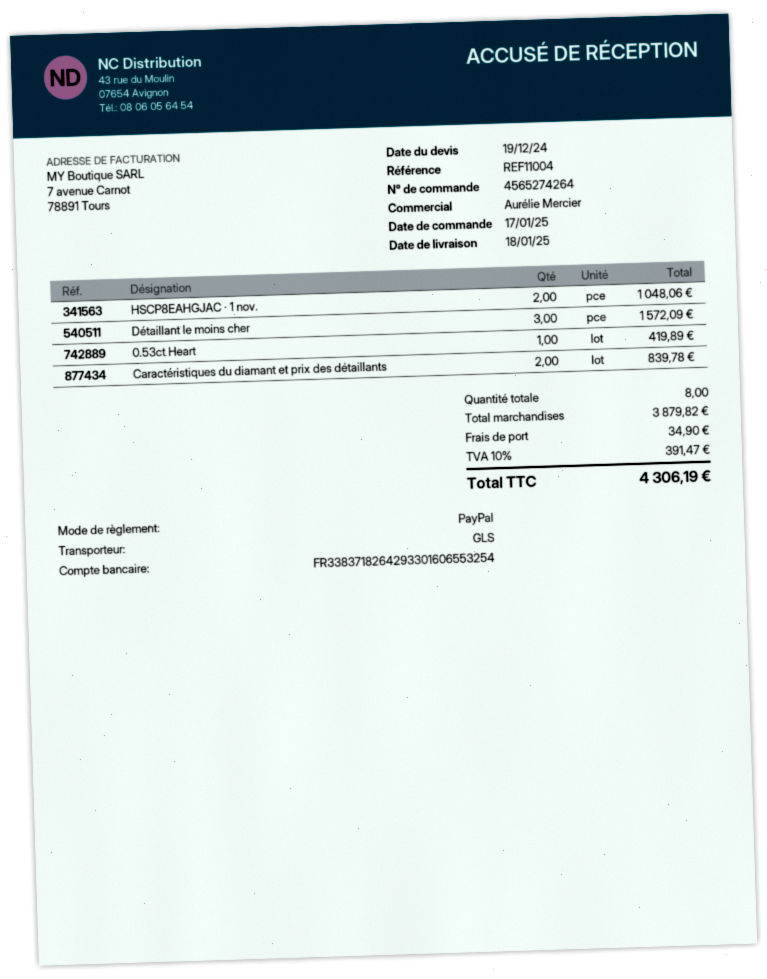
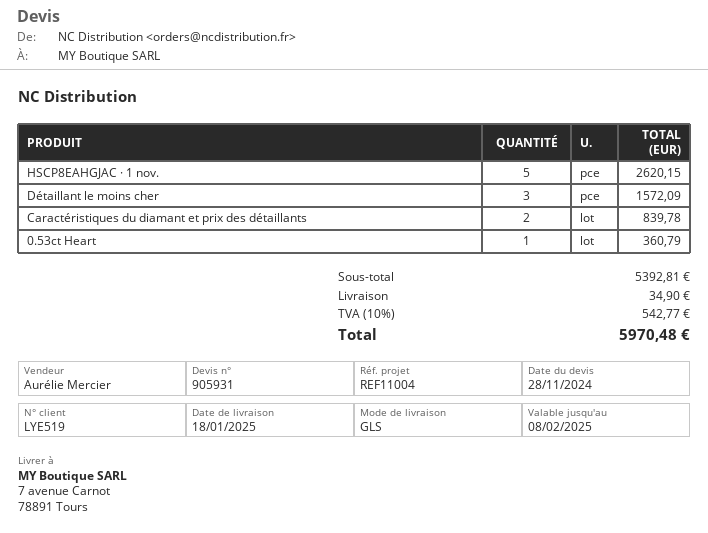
quote date: 2024-12-19 -> 2024-11-28
HSCP8EAHGJAC · 1 nov.: 2 for 1048.06 -> 5 for 2620.15
0.53ct Heart: 1 for 419.89 -> 1 for 360.79
subtotal: 3879.82 -> 5392.81
tax: 10% = 391.47 -> 10% = 542.77
total: 4306.19 -> 5970.48

